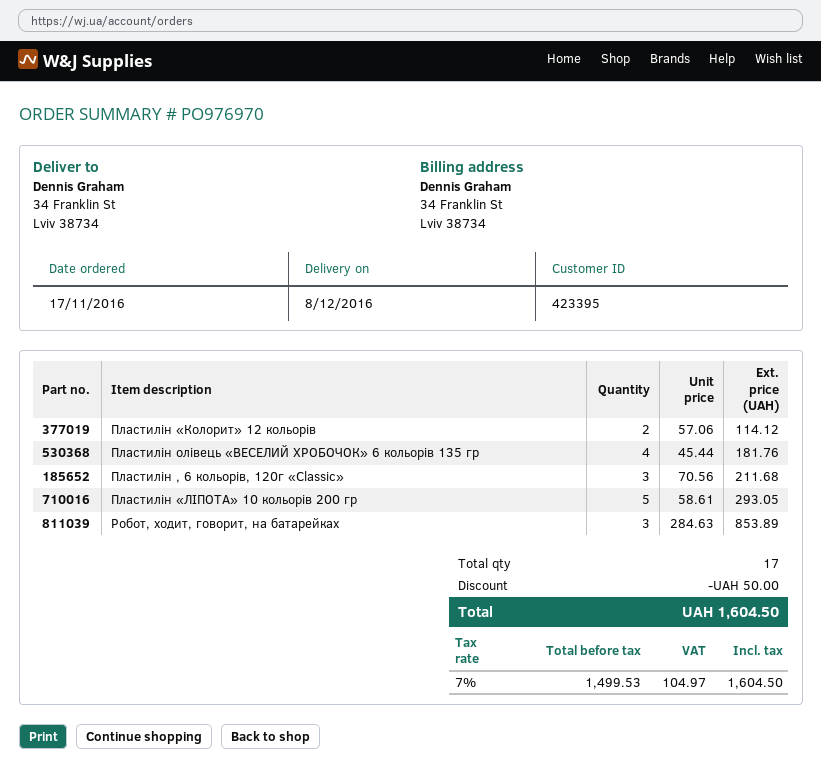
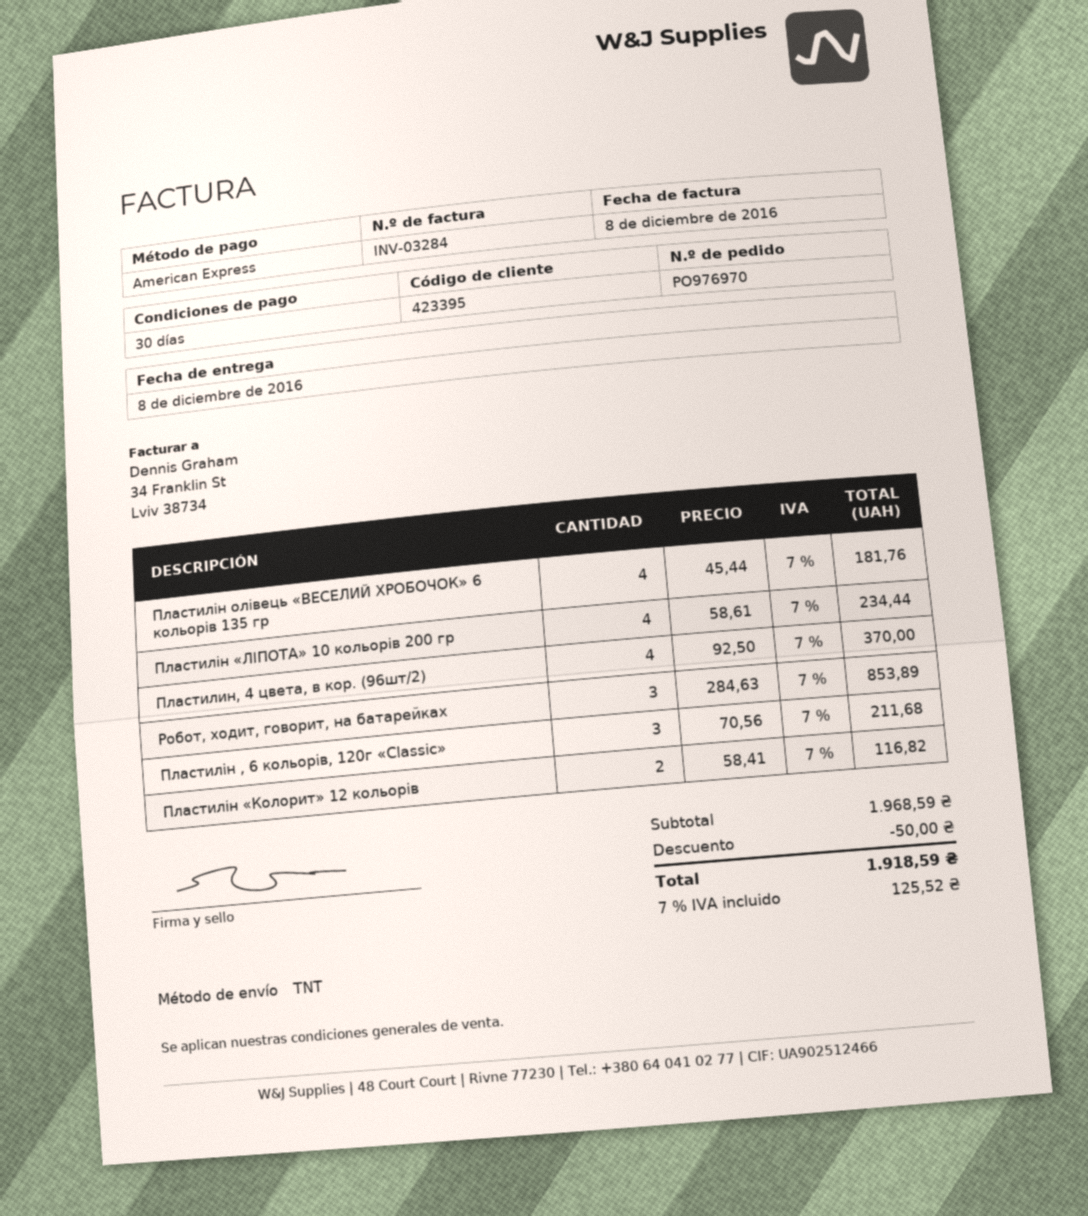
Пластилін «Колорит» 12 кольорів: 2 x 57.06 = 114.12 -> 2 x 58.41 = 116.82
Пластилін «ЛІПОТА» 10 кольорів 200 гр: 5 x 58.61 = 293.05 -> 4 x 58.61 = 234.44
Пластилин, 4 цвета, в кор. (96шт/2): none -> 4 x 92.50 = 370.00
tax: 7% = 104.97 -> 7% = 125.52
total: 1604.50 -> 1918.59

